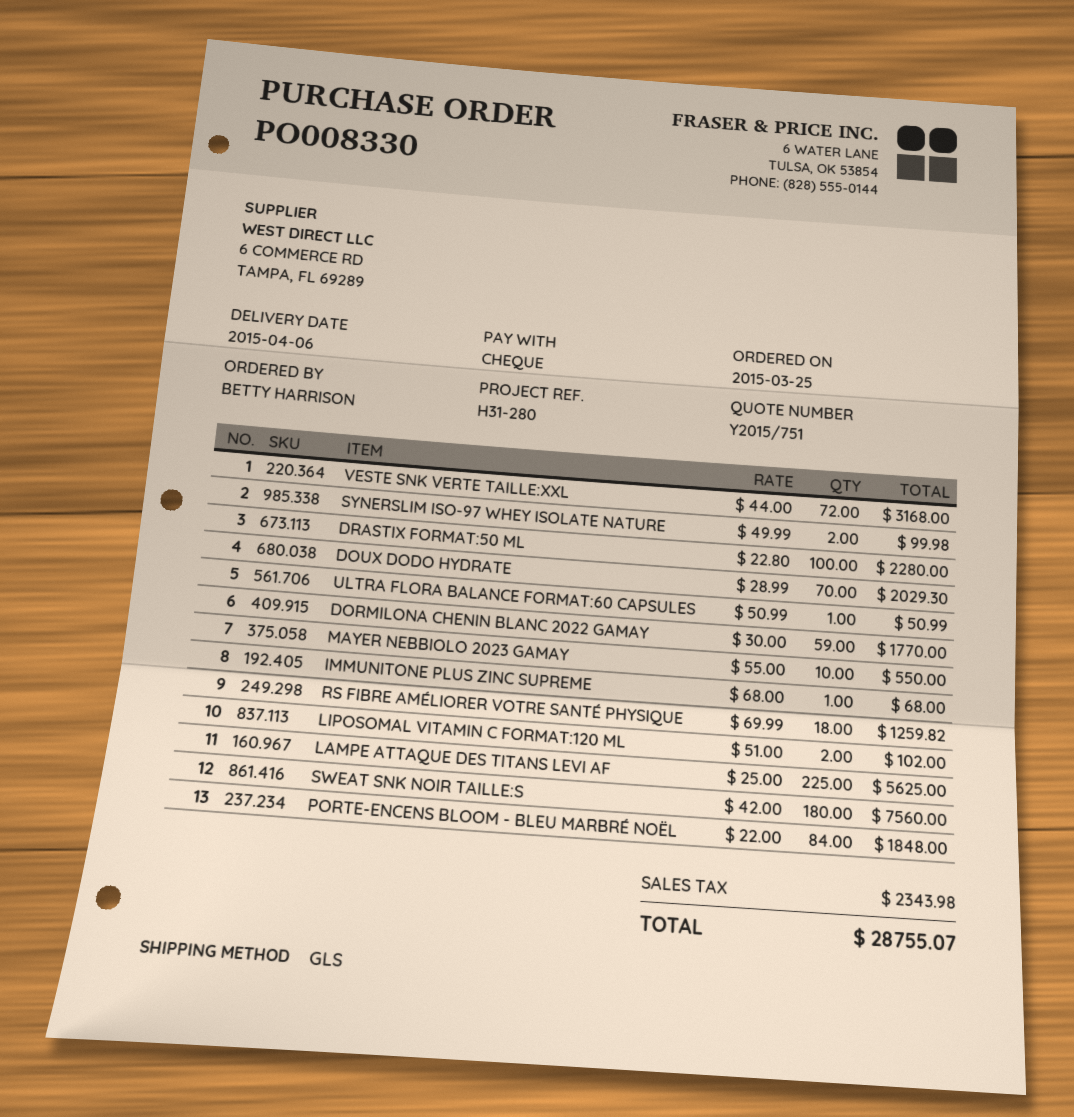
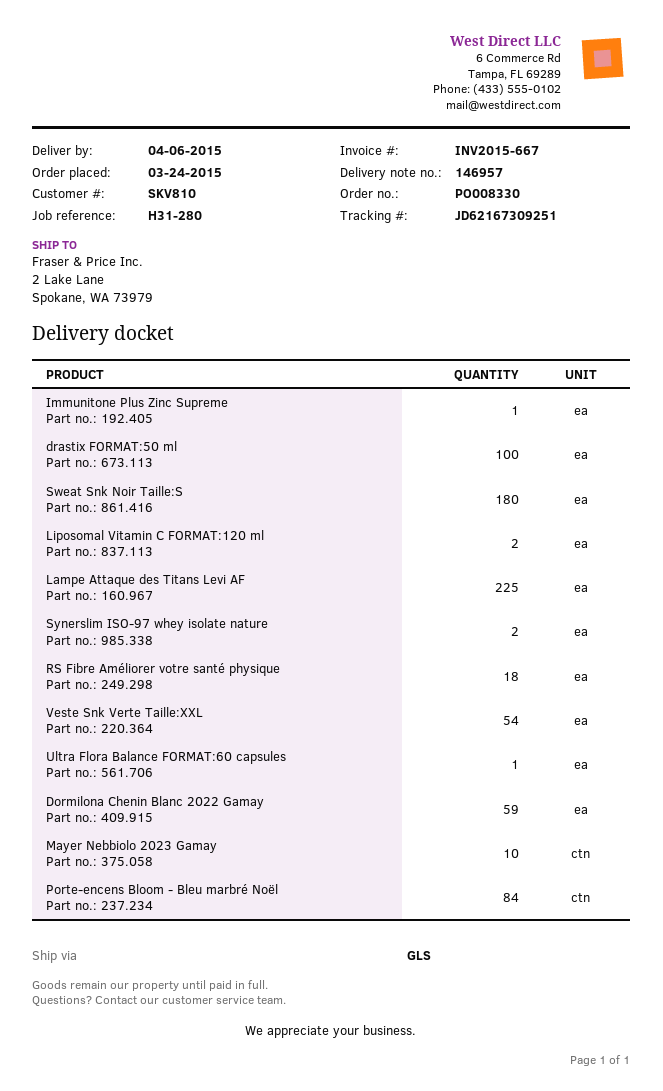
order date: 2015-03-25 -> 2015-03-24
VESTE SNK VERTE TAILLE:XXL: 72 -> 54
DOUX DODO HYDRATE: 70 -> none

